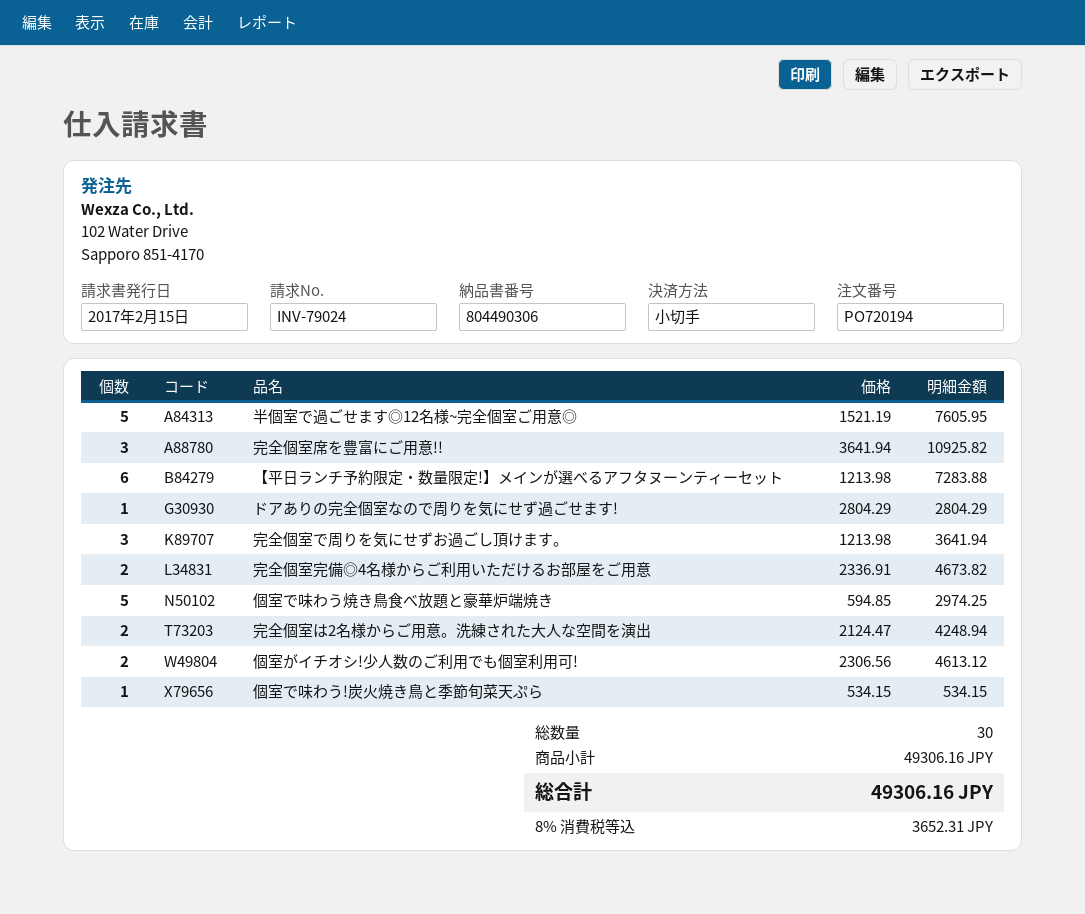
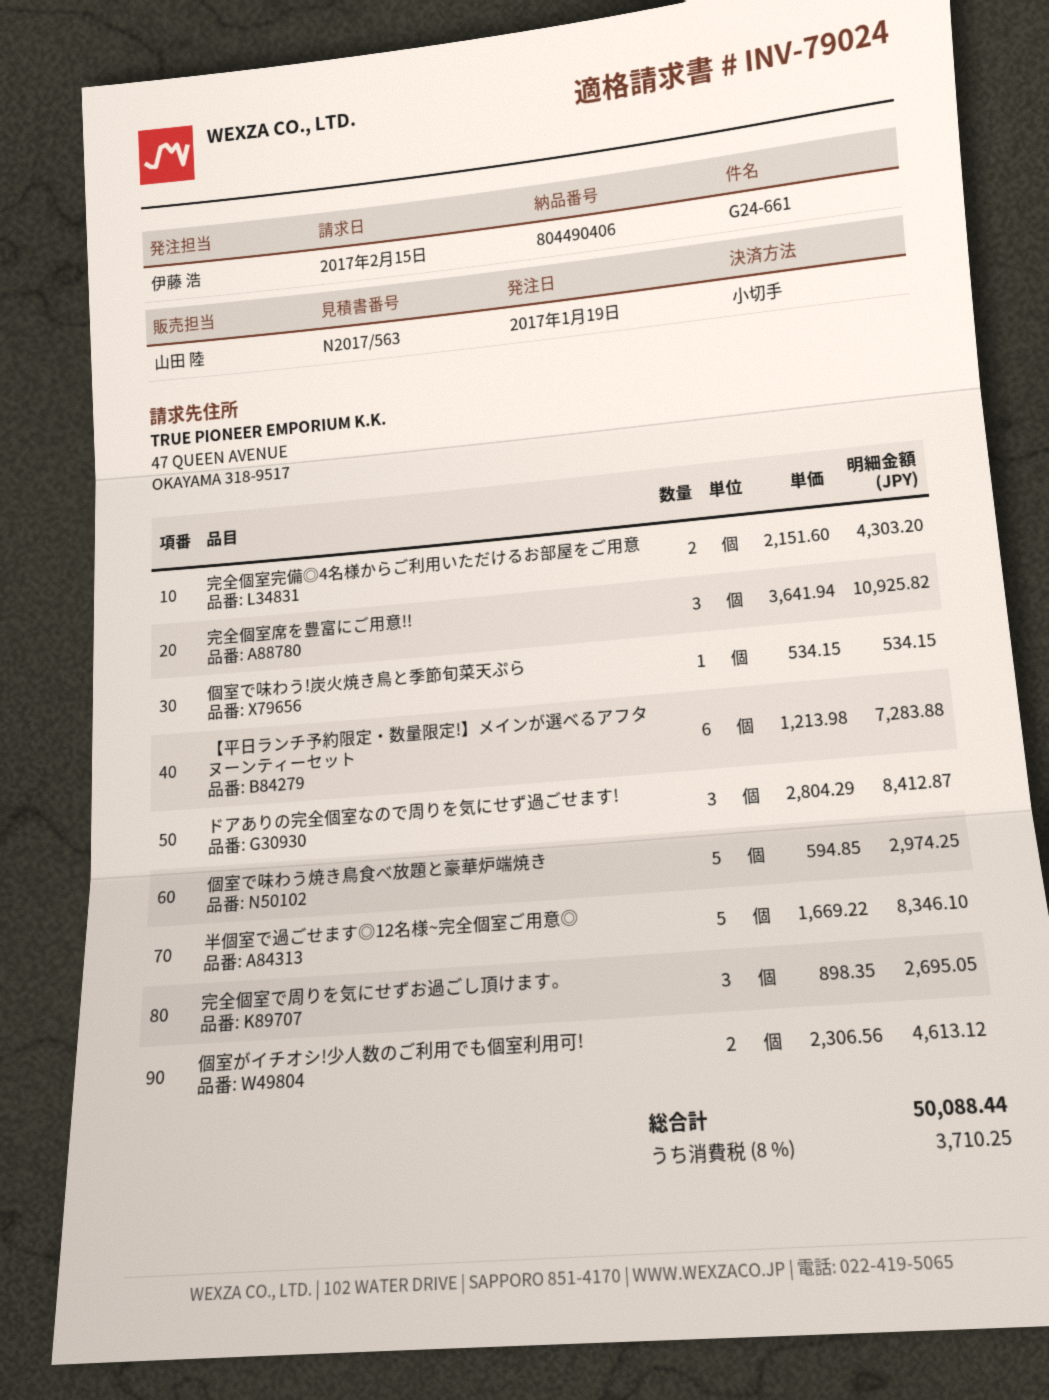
delivery note number: 804490306 -> 804490406
半個室で過ごせます◎12名様~完全個室ご用意◎: 5 x 1521.19 = 7605.95 -> 5 x 1669.22 = 8346.10
ドアありの完全個室なので周りを気にせず過ごせます!: 1 x 2804.29 = 2804.29 -> 3 x 2804.29 = 8412.87
完全個室で周りを気にせずお過ごし頂けます。: 3 x 1213.98 = 3641.94 -> 3 x 898.35 = 2695.05
完全個室完備◎4名様からご利用いただけるお部屋をご用意: 2 x 2336.91 = 4673.82 -> 2 x 2151.60 = 4303.20
完全個室は2名様からご用意。洗練された大人な空間を演出: 2 x 2124.47 = 4248.94 -> none
tax: 8% = 3652.31 -> 8% = 3710.25
total: 49306.16 -> 50088.44

